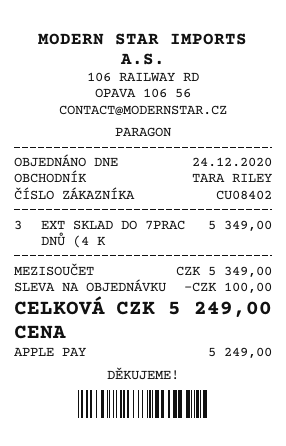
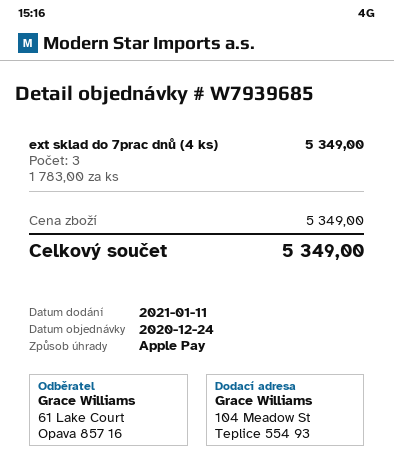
discount: 100.00 -> none
total: 5249.00 -> 5349.00

